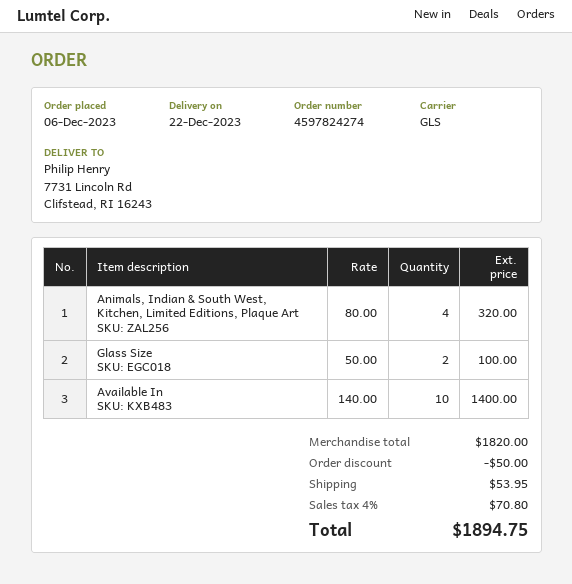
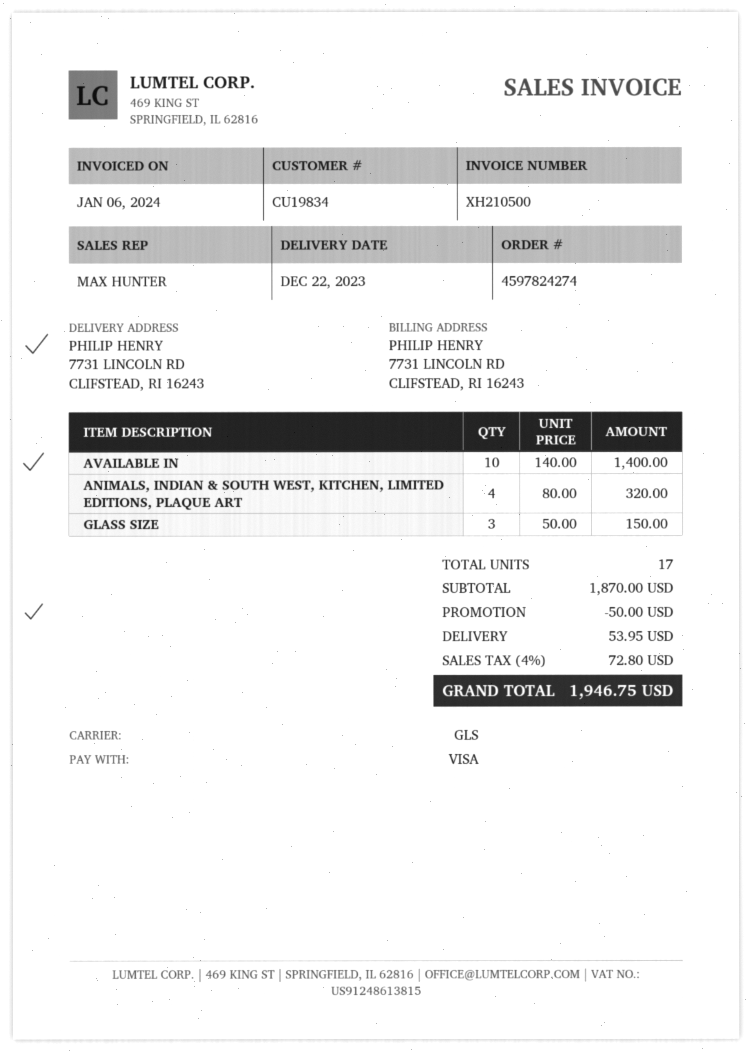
Glass Size: 2 x 50.00 = 100.00 -> 3 x 50.00 = 150.00
subtotal: 1820.00 -> 1870.00
tax: 4% = 70.80 -> 4% = 72.80
total: 1894.75 -> 1946.75

